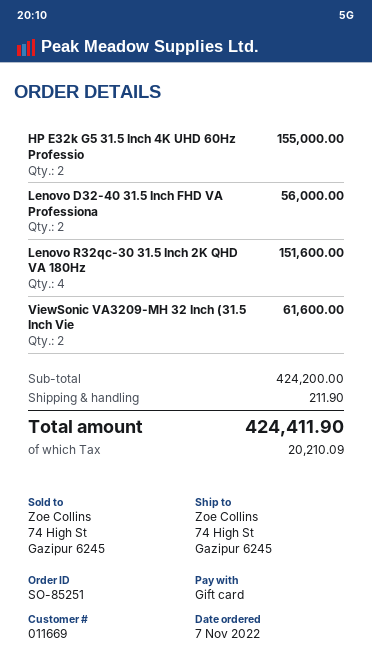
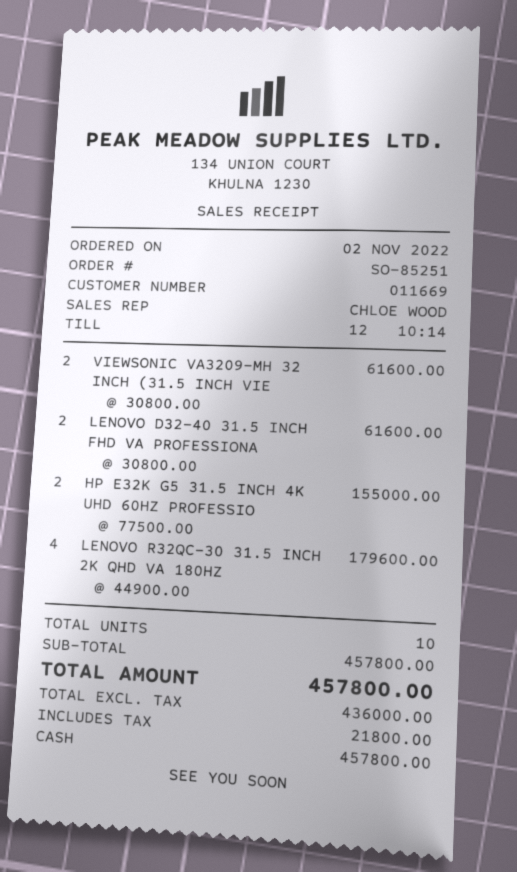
order date: 2022-11-07 -> 2022-11-02
payment method: gift card -> cash
Lenovo D32-40 31.5 Inch FHD VA Professiona: 2 for 56000.00 -> 2 for 61600.00
Lenovo R32qc-30 31.5 Inch 2K QHD VA 180Hz: 4 for 151600.00 -> 4 for 179600.00
subtotal: 424200.00 -> 457800.00
shipping: 211.90 -> none
tax: 20210.09 -> 21800.00
total: 424411.90 -> 457800.00

